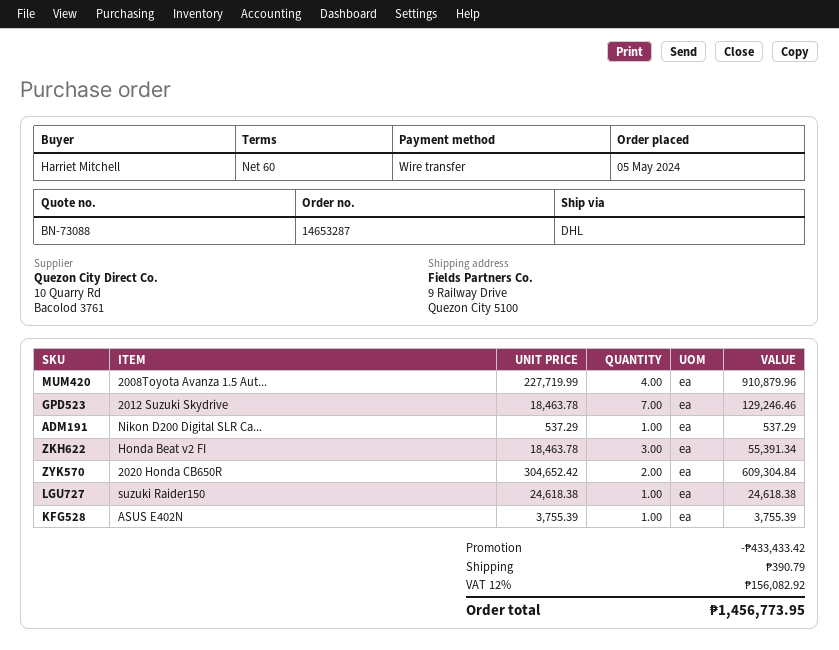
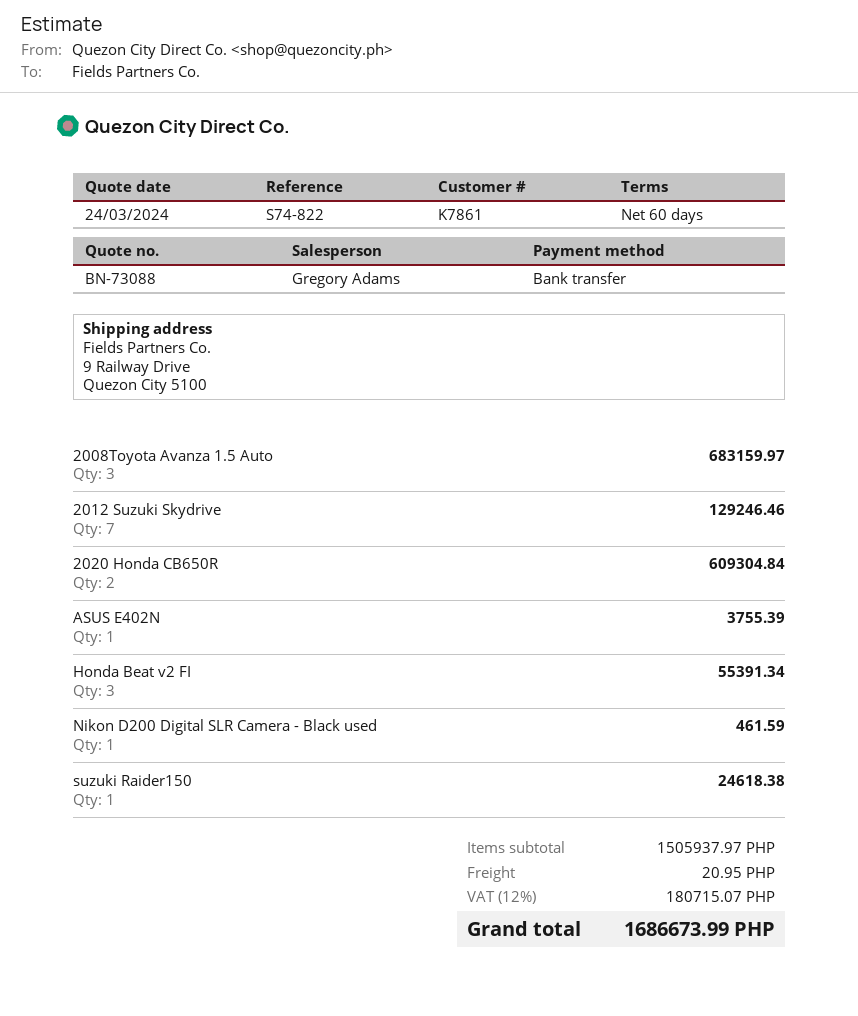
2008Toyota Avanza 1.5 Aut...: 4 for 910879.96 -> 3 for 683159.97
Nikon D200 Digital SLR Ca...: 1 for 537.29 -> 1 for 461.59
discount: 433433.42 -> none
shipping: 390.79 -> 20.95
tax: 12% = 156082.92 -> 12% = 180715.07
total: 1456773.95 -> 1686673.99

